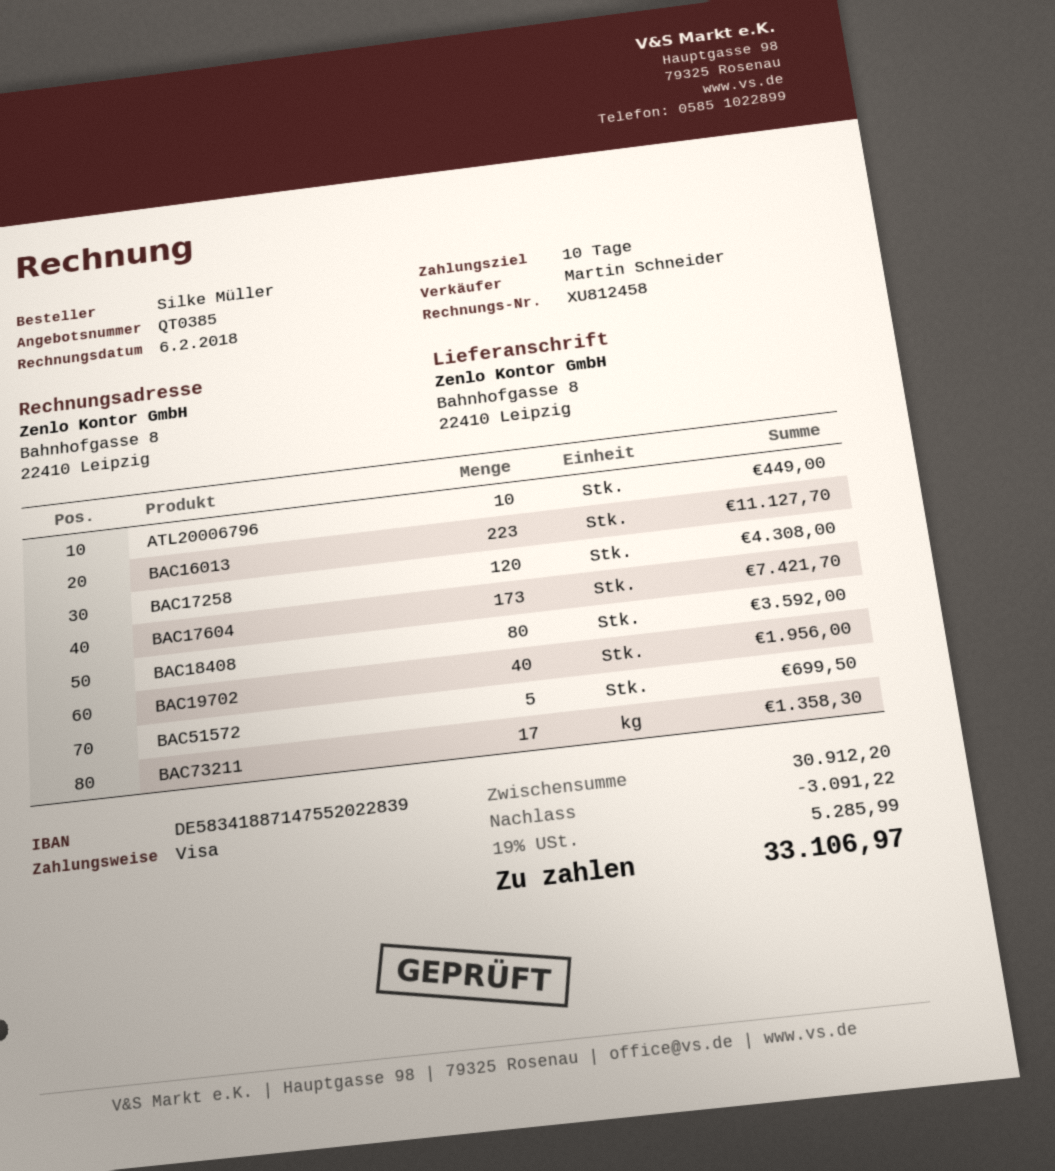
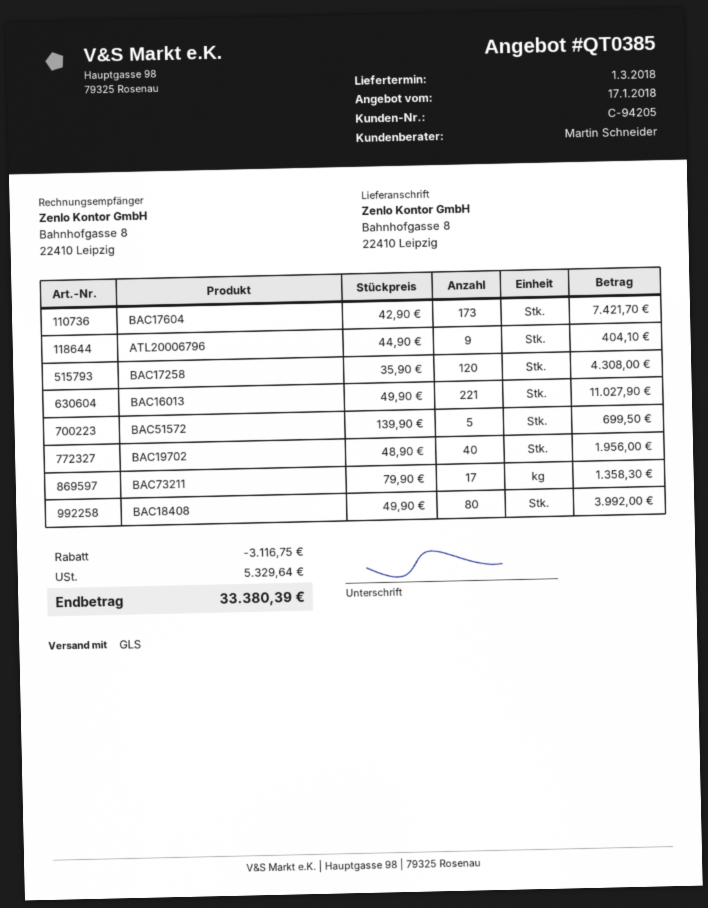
ATL20006796: 10 for 449.00 -> 9 for 404.10
BAC16013: 223 for 11127.70 -> 221 for 11027.90
BAC18408: 80 for 3592.00 -> 80 for 3992.00
discount: 3091.22 -> 3116.75
tax: 5285.99 -> 5329.64
total: 33106.97 -> 33380.39

